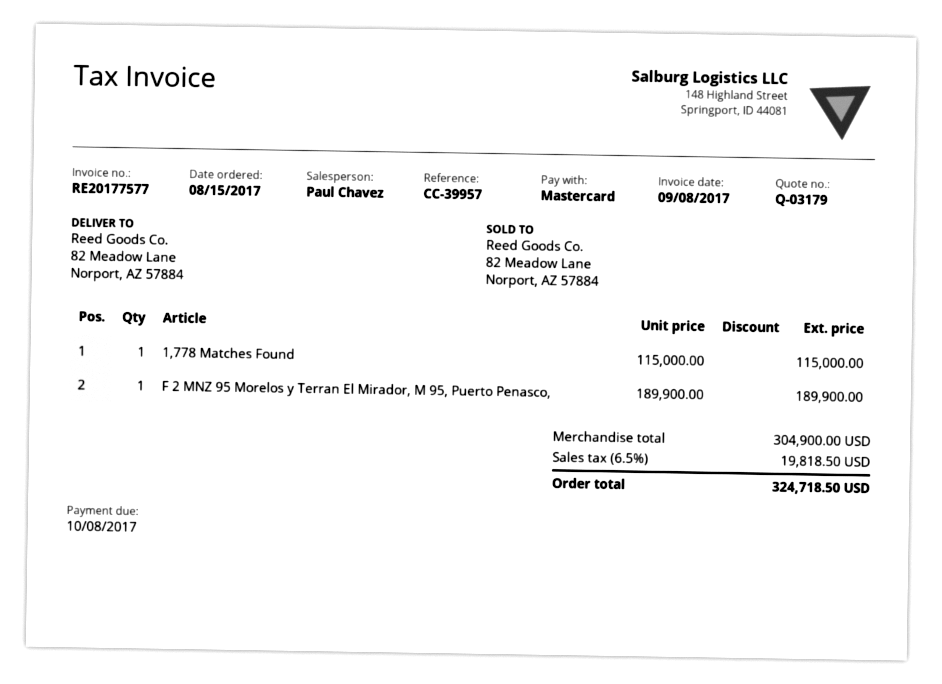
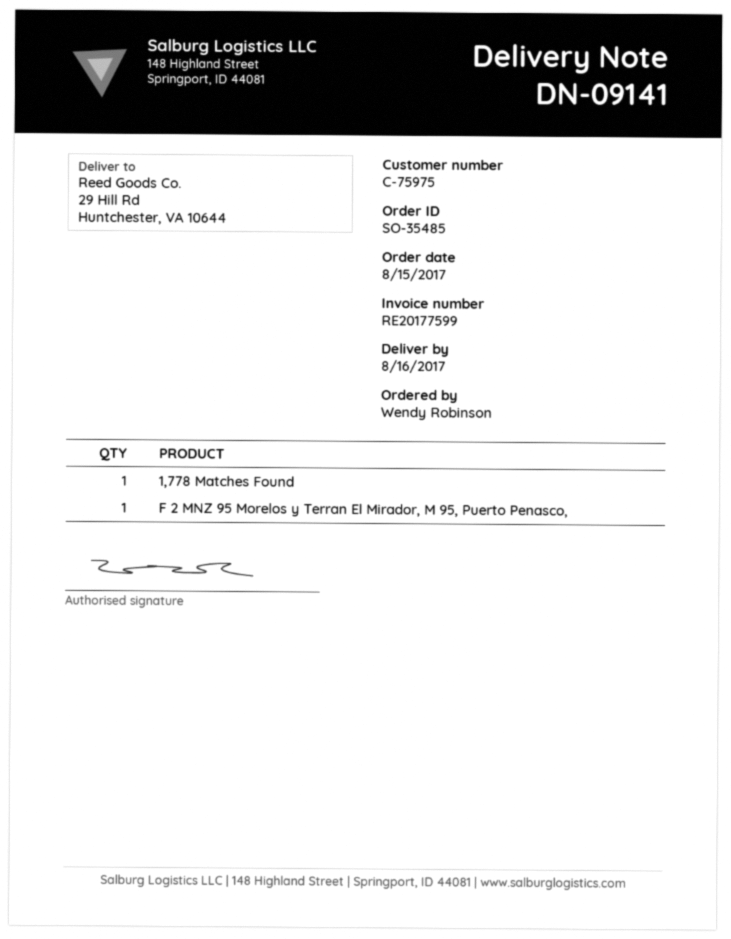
invoice number: RE20177577 -> RE20177599
ship to: 82 Meadow Lane, Norport, AZ 57884 -> 29 Hill Rd, Huntchester, VA 10644

